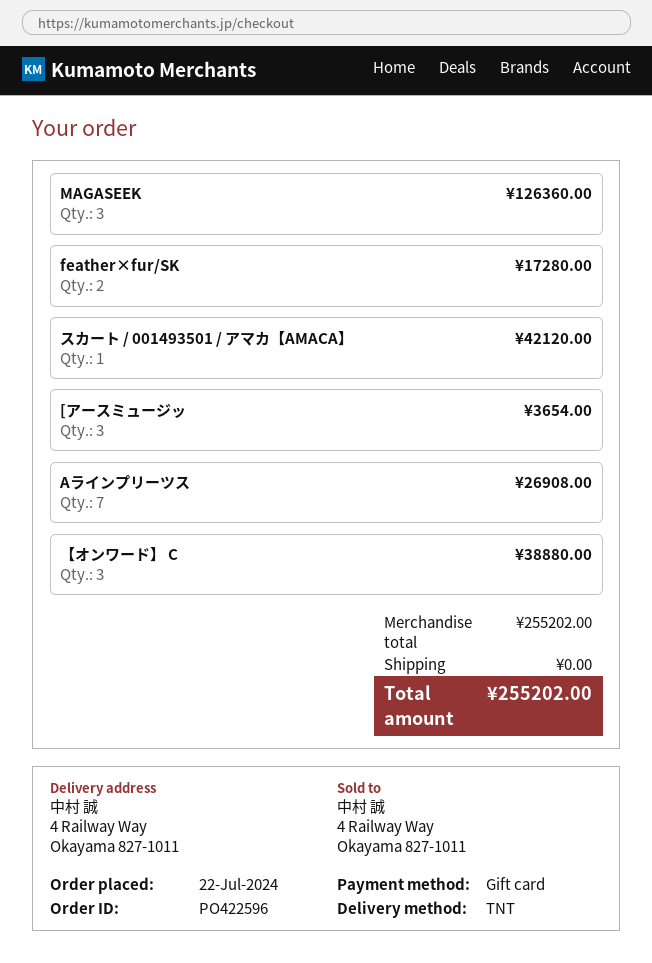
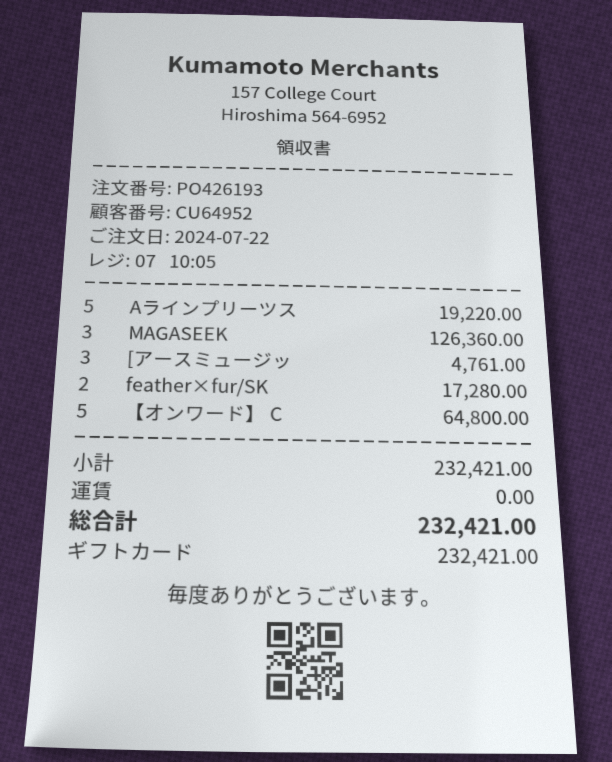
order number: PO422596 -> PO426193
スカート / 001493501 / アマカ【AMACA】: 1 for 42120.00 -> none
[アースミュージッ: 3 for 3654.00 -> 3 for 4761.00
Aラインプリーツス: 7 for 26908.00 -> 5 for 19220.00
【オンワード】 C: 3 for 38880.00 -> 5 for 64800.00
subtotal: 255202.00 -> 232421.00
total: 255202.00 -> 232421.00

